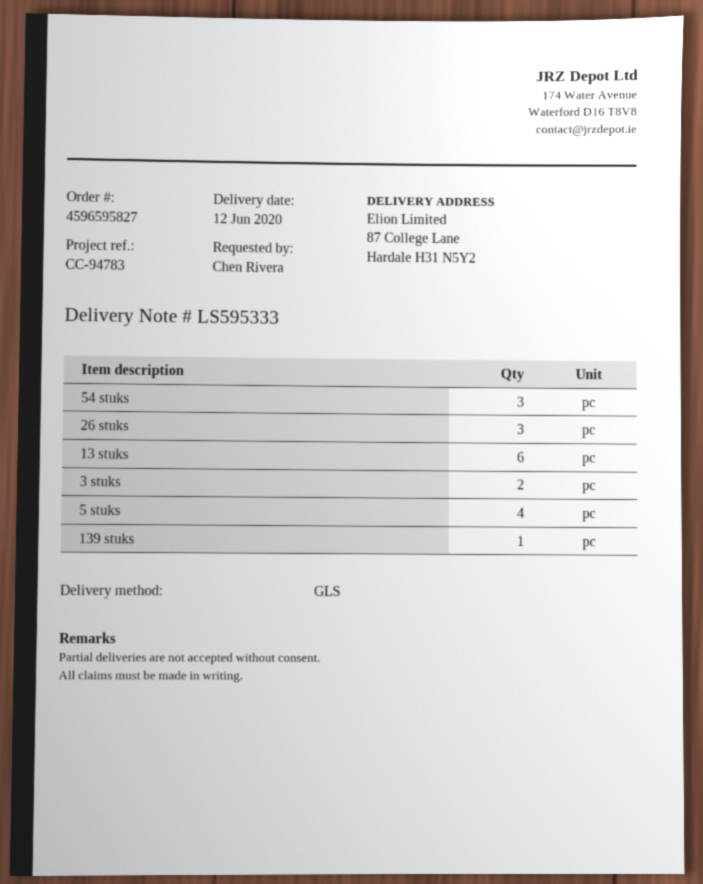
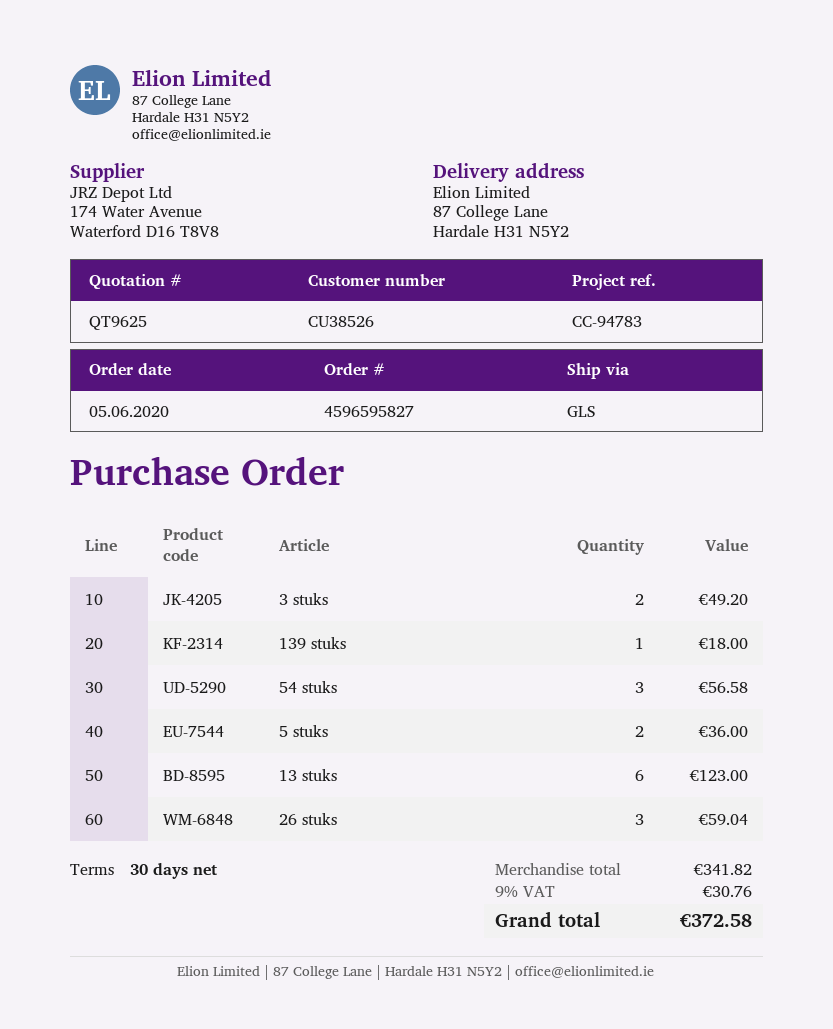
5 stuks: 4 -> 2

